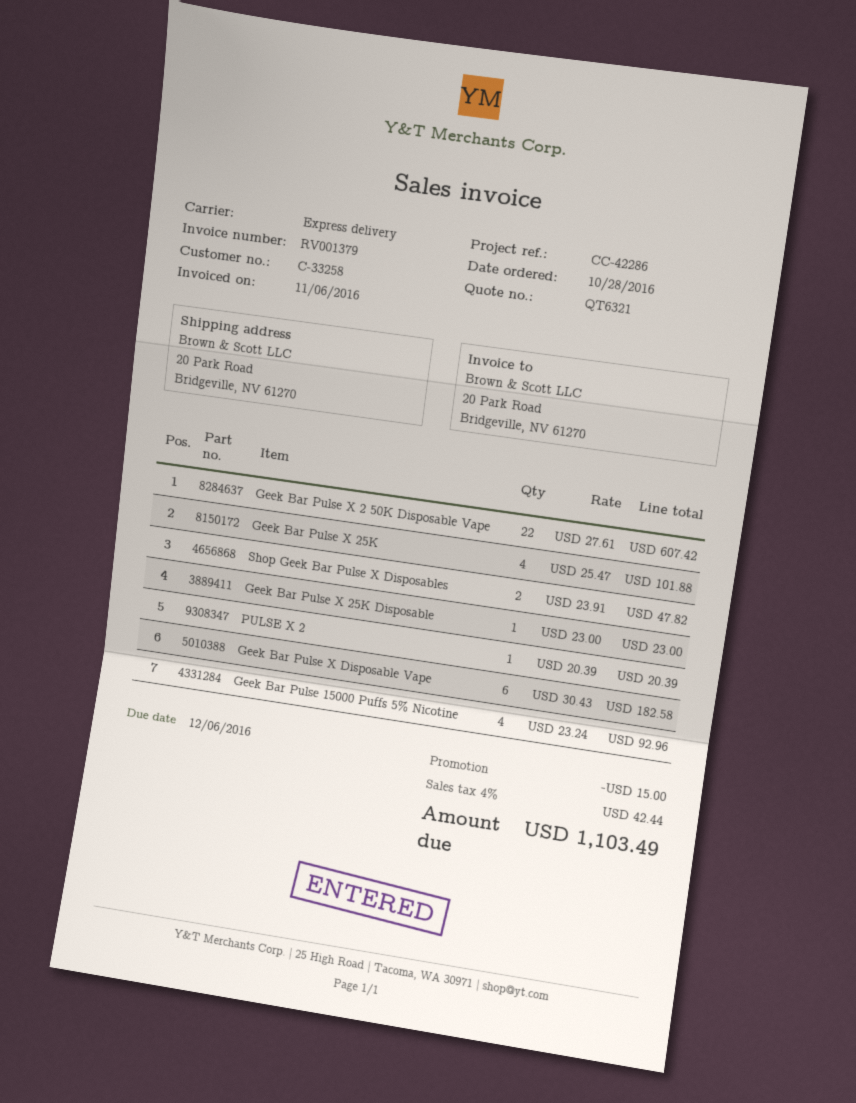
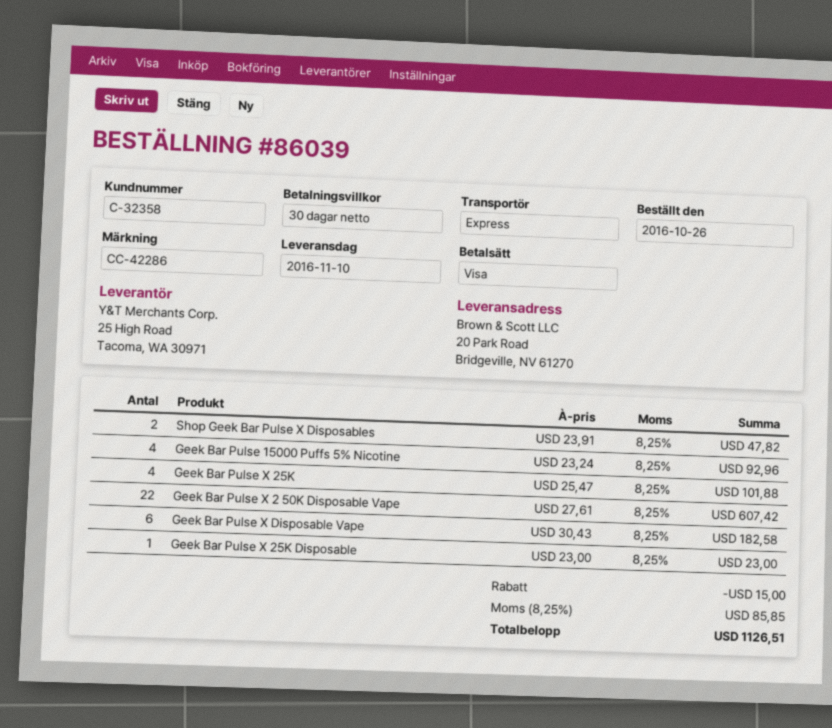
order date: 2016-10-28 -> 2016-10-26
customer number: C-33258 -> C-32358
PULSE X 2: 1 x 20.39 = 20.39 -> none
tax: 4% = 42.44 -> 8.25% = 85.85
total: 1103.49 -> 1126.51

